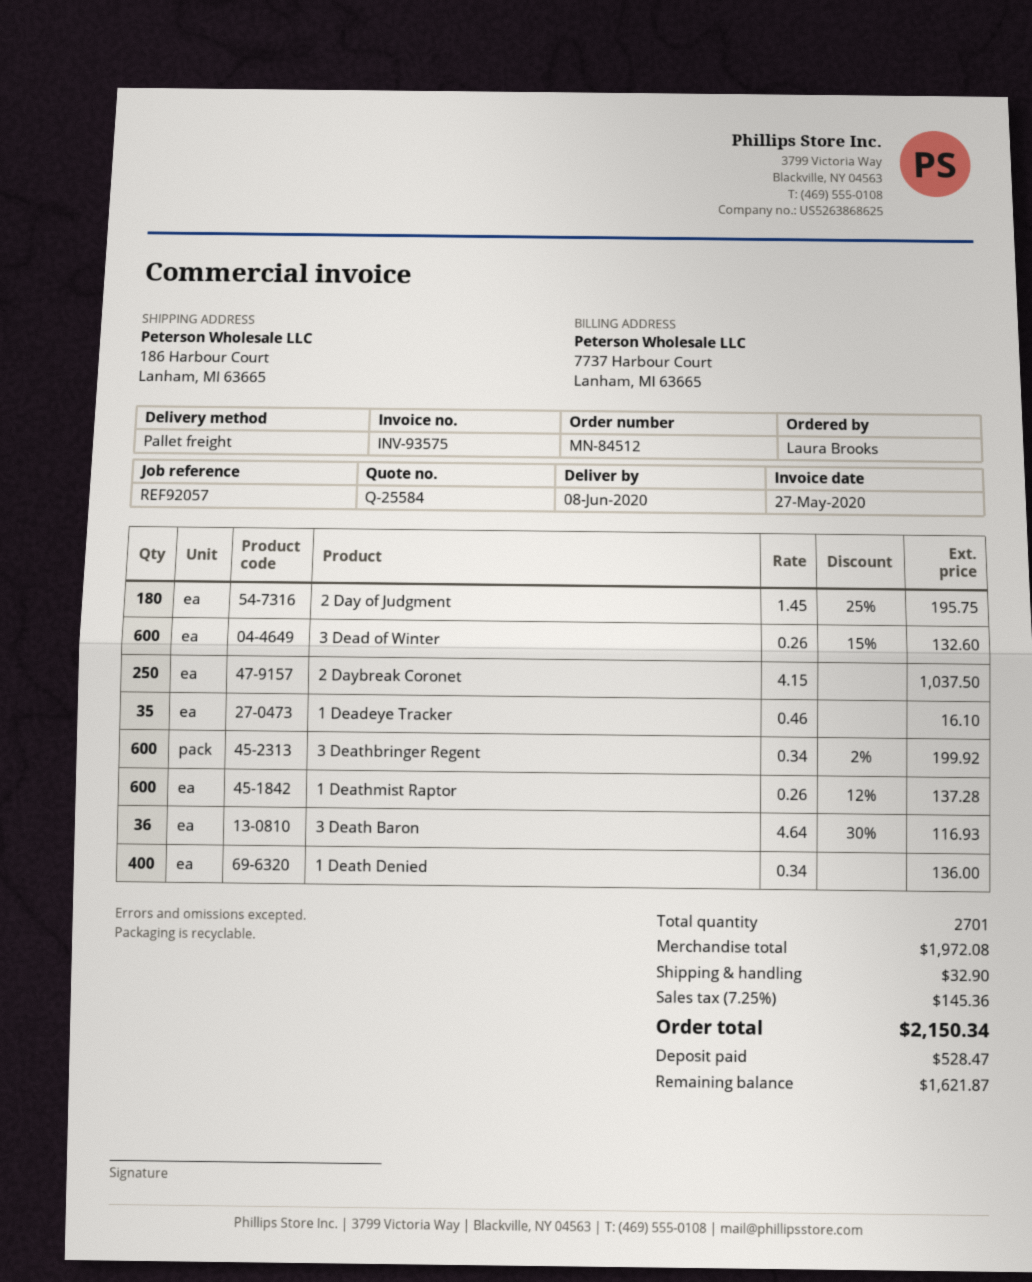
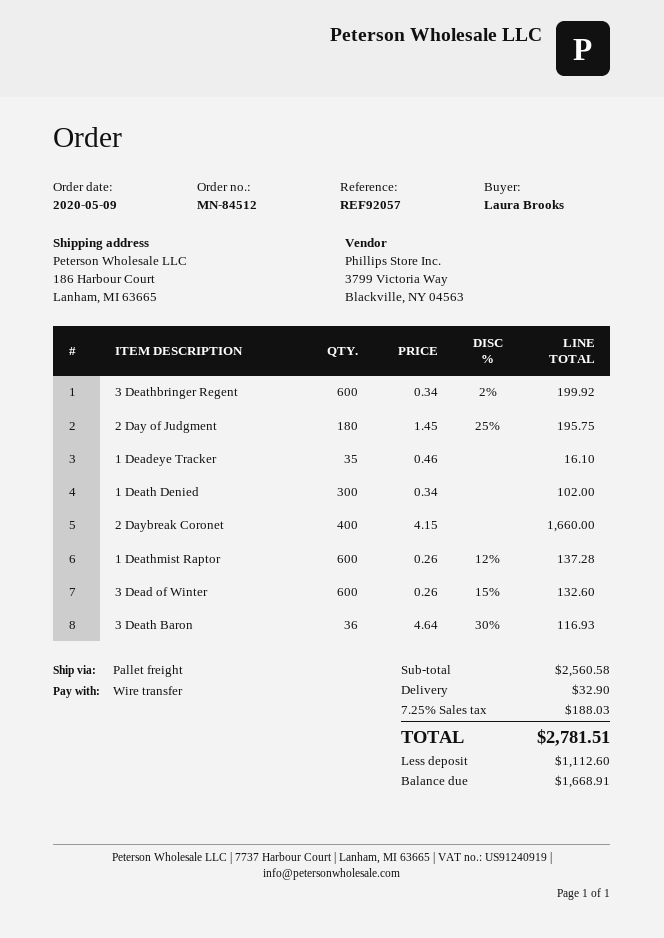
2 Daybreak Coronet: 250 x 4.15 = 1037.50 -> 400 x 4.15 = 1660.00
1 Death Denied: 400 x 0.34 = 136.00 -> 300 x 0.34 = 102.00
subtotal: 1972.08 -> 2560.58
tax: 7.25% = 145.36 -> 7.25% = 188.03
total: 2150.34 -> 2781.51
deposit: 528.47 -> 1112.60
balance: 1621.87 -> 1668.91

